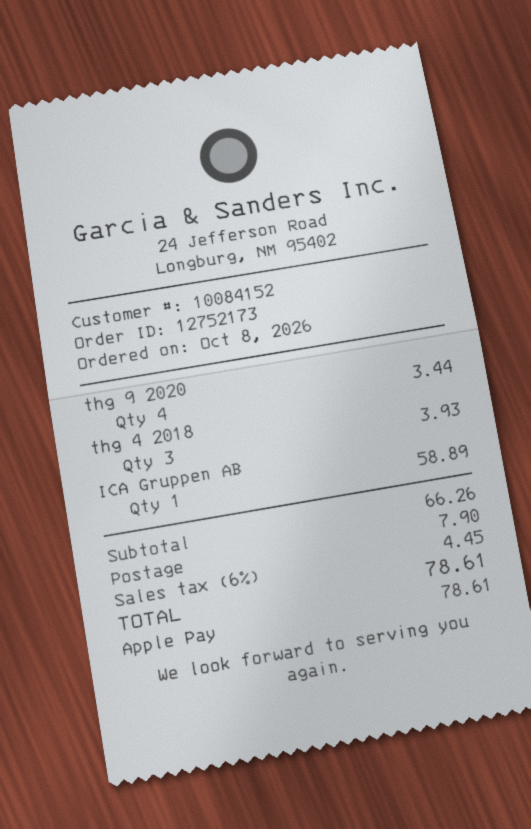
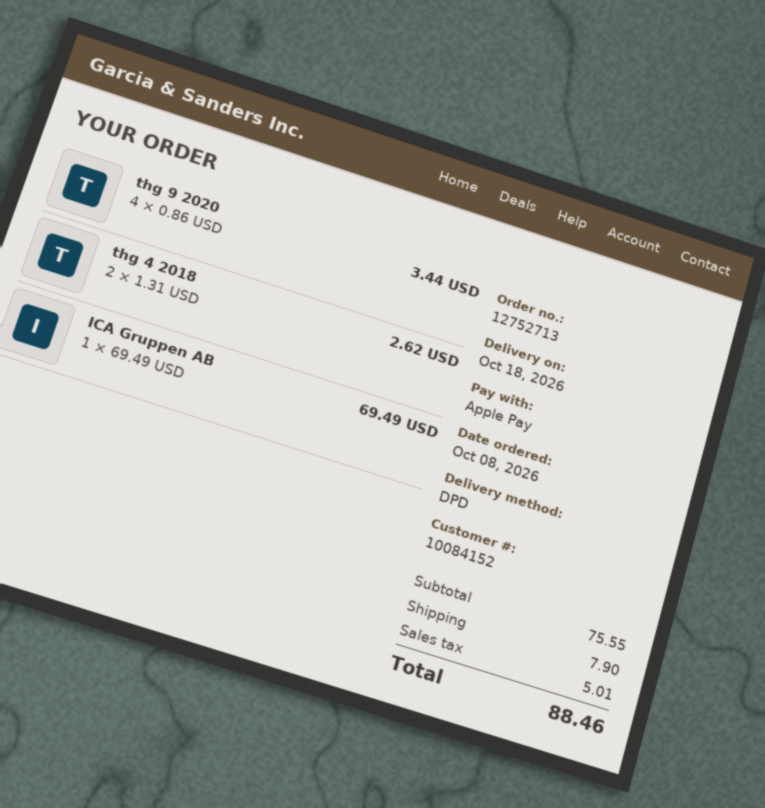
order number: 12752173 -> 12752713
thg 4 2018: 3 for 3.93 -> 2 for 2.62
ICA Gruppen AB: 1 for 58.89 -> 1 for 69.49
subtotal: 66.26 -> 75.55
tax: 4.45 -> 5.01
total: 78.61 -> 88.46

